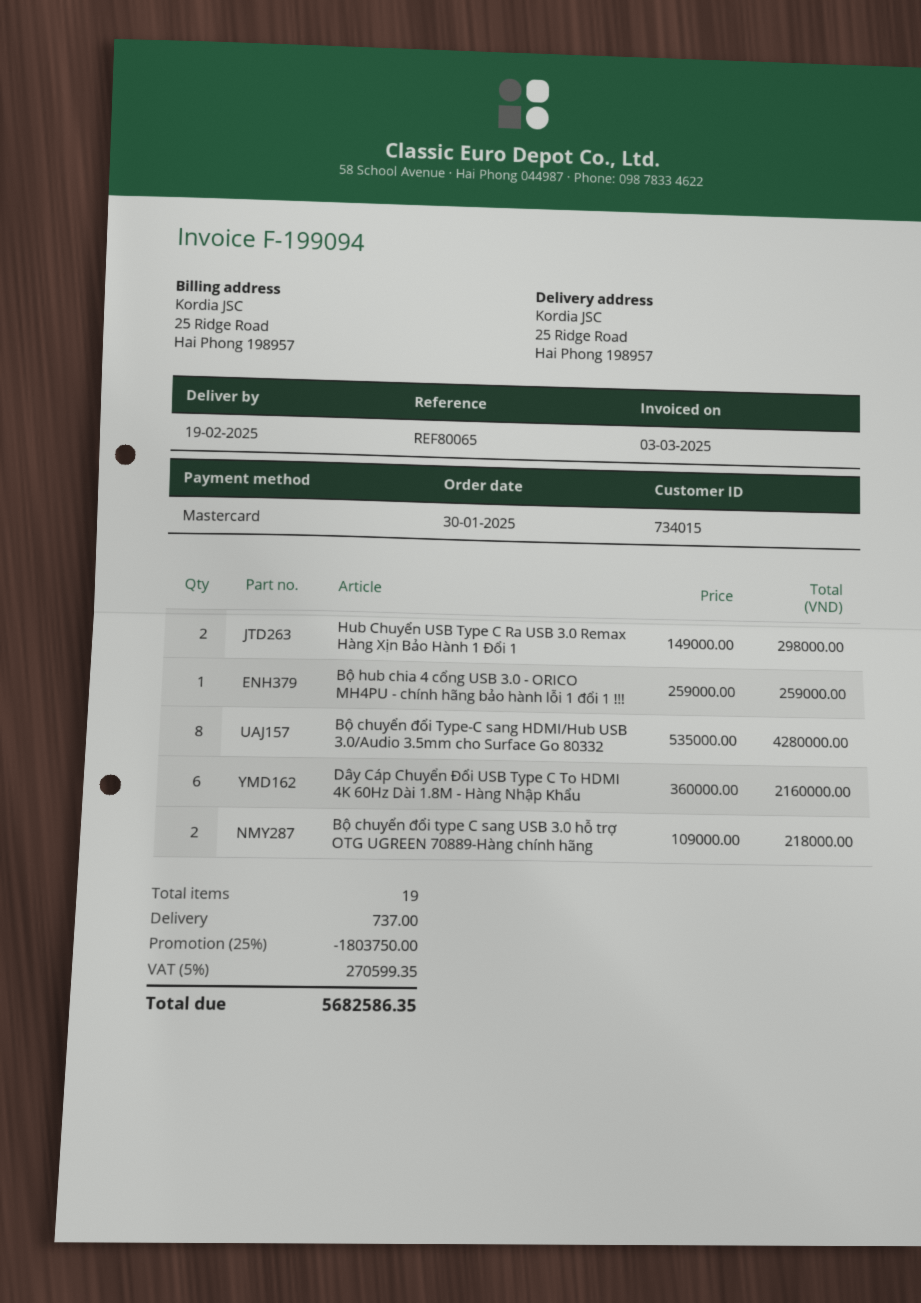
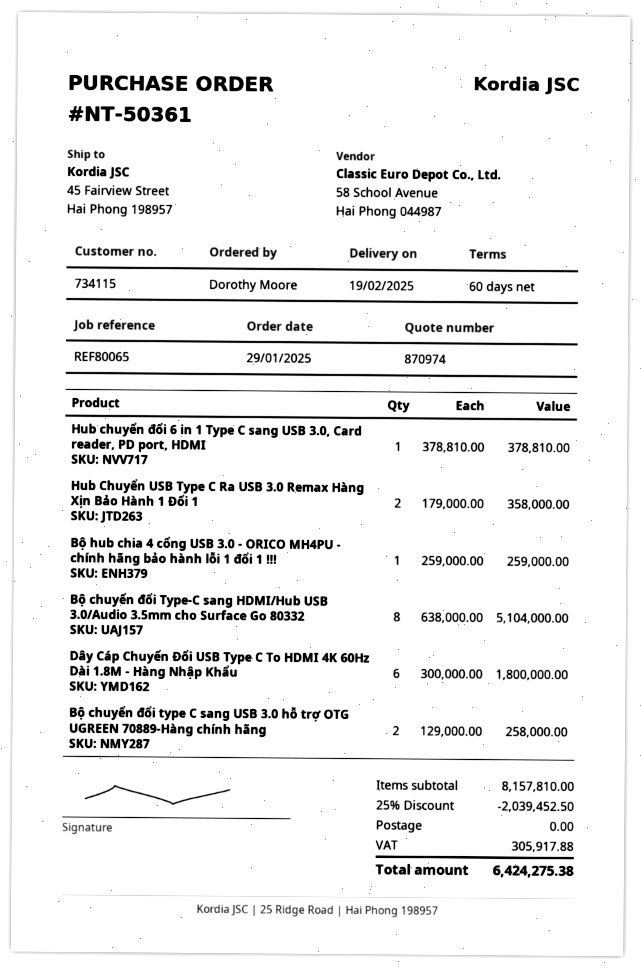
order date: 2025-01-30 -> 2025-01-29
customer number: 734015 -> 734115
ship to: 25 Ridge Road, Hai Phong 198957 -> 45 Fairview Street, Hai Phong 198957
Hub Chuyển USB Type C Ra USB 3.0 Remax Hàng Xịn Bảo Hành 1 Đổi 1: 2 x 149000.00 = 298000.00 -> 2 x 179000.00 = 358000.00
Bộ chuyển đổi Type-C sang HDMI/Hub USB 3.0/Audio 3.5mm cho Surface Go 80332: 8 x 535000.00 = 4280000.00 -> 8 x 638000.00 = 5104000.00
Dây Cáp Chuyển Đổi USB Type C To HDMI 4K 60Hz Dài 1.8M - Hàng Nhập Khẩu: 6 x 360000.00 = 2160000.00 -> 6 x 300000.00 = 1800000.00
Bộ chuyển đổi type C sang USB 3.0 hỗ trợ OTG UGREEN 70889-Hàng chính hãng: 2 x 109000.00 = 218000.00 -> 2 x 129000.00 = 258000.00
Hub chuyển đổi 6 in 1 Type C sang USB 3.0, Card reader, PD port, HDMI: none -> 1 x 378810.00 = 378810.00
discount: 25% = 1803750.00 -> 25% = 2039452.50
shipping: 737.00 -> 0.00
tax: 270599.35 -> 305917.88
total: 5682586.35 -> 6424275.38

